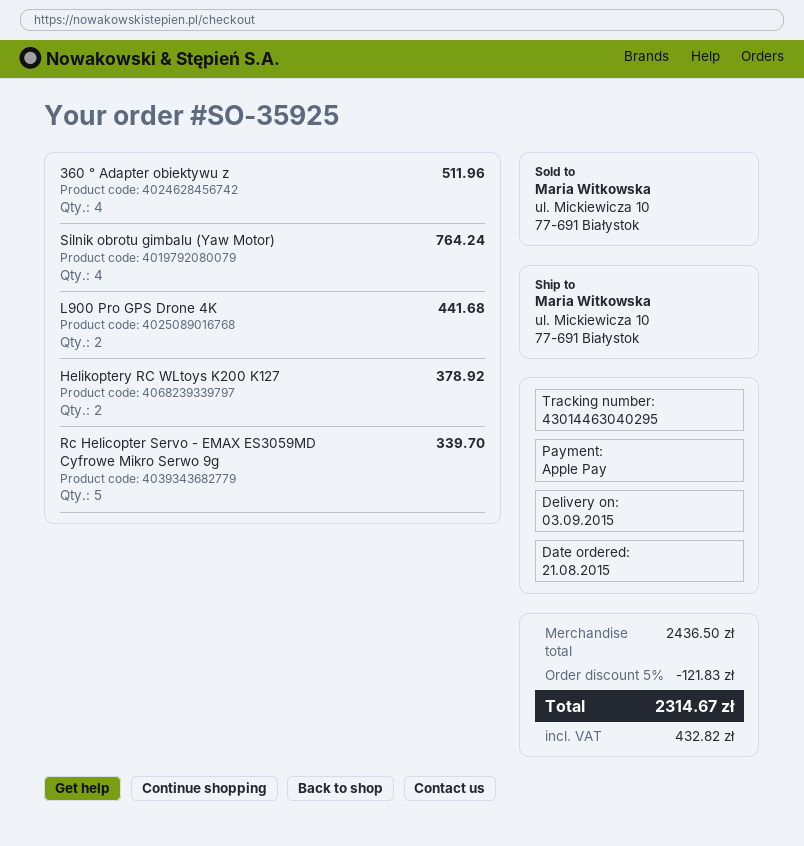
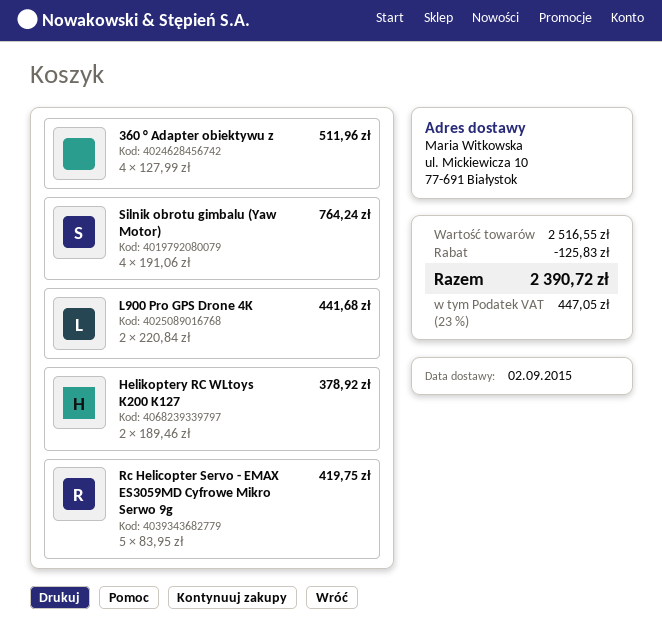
delivery date: 2015-09-03 -> 2015-09-02
Rc Helicopter Servo - EMAX ES3059MD Cyfrowe Mikro Serwo 9g: 5 for 339.70 -> 5 for 419.75
subtotal: 2436.50 -> 2516.55
discount: 121.83 -> 125.83
tax: 432.82 -> 447.05
total: 2314.67 -> 2390.72

